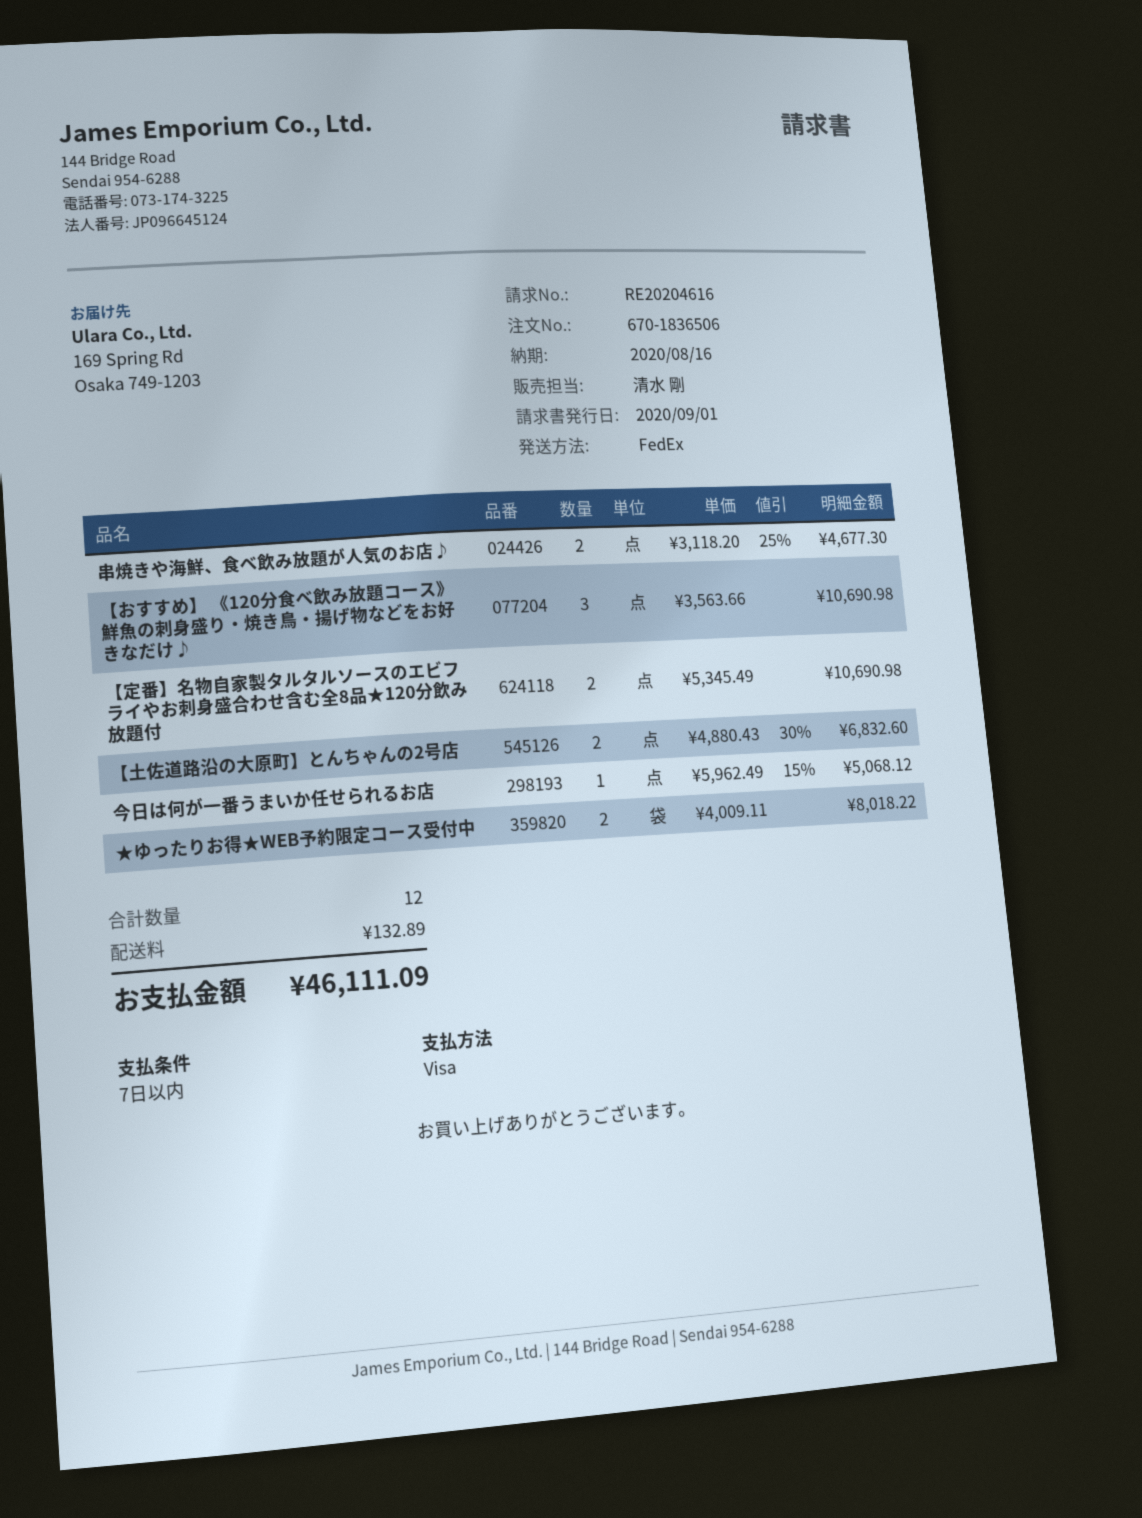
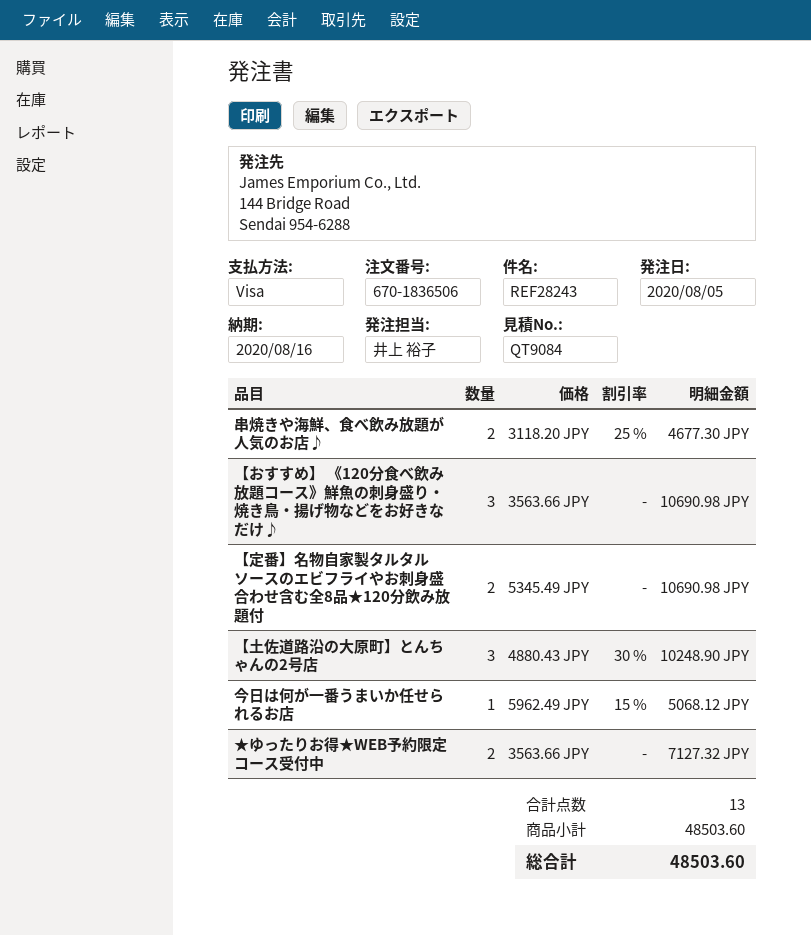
【土佐道路沿の大原町】とんちゃんの2号店: 2 x 4880.43 - 30% = 6832.60 -> 3 x 4880.43 - 30% = 10248.90
★ゆったりお得★WEB予約限定コース受付中: 2 x 4009.11 = 8018.22 -> 2 x 3563.66 = 7127.32
total quantity: 12 -> 13
shipping: 132.89 -> none
total: 46111.09 -> 48503.60

